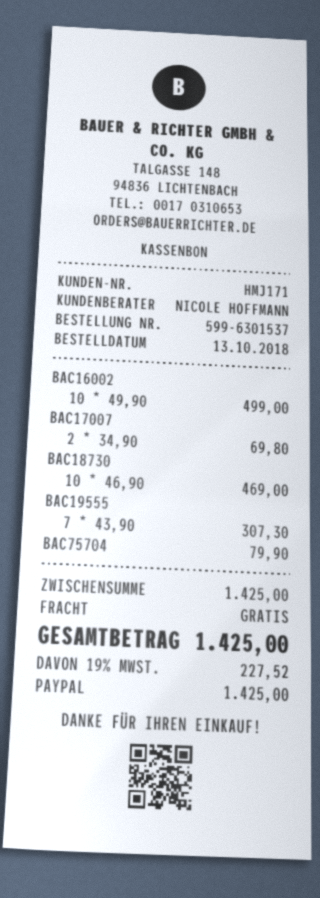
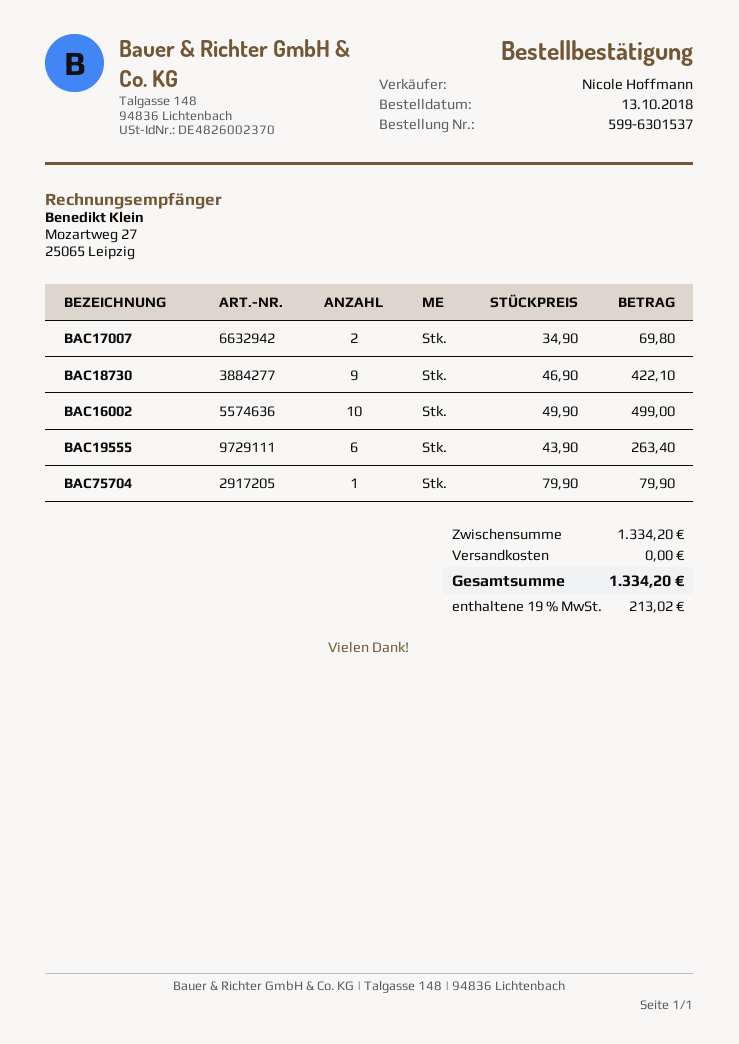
BAC18730: 10 x 46.90 = 469.00 -> 9 x 46.90 = 422.10
BAC19555: 7 x 43.90 = 307.30 -> 6 x 43.90 = 263.40
subtotal: 1425.00 -> 1334.20
tax: 19% = 227.52 -> 19% = 213.02
total: 1425.00 -> 1334.20

